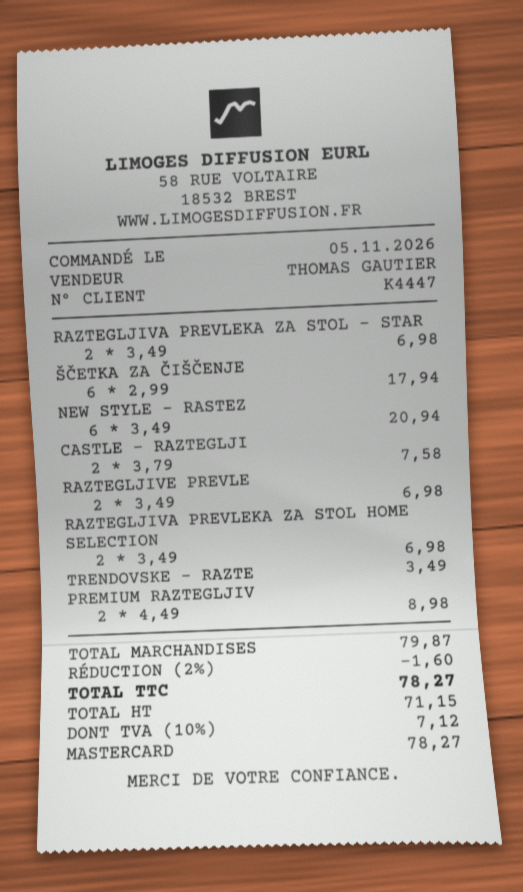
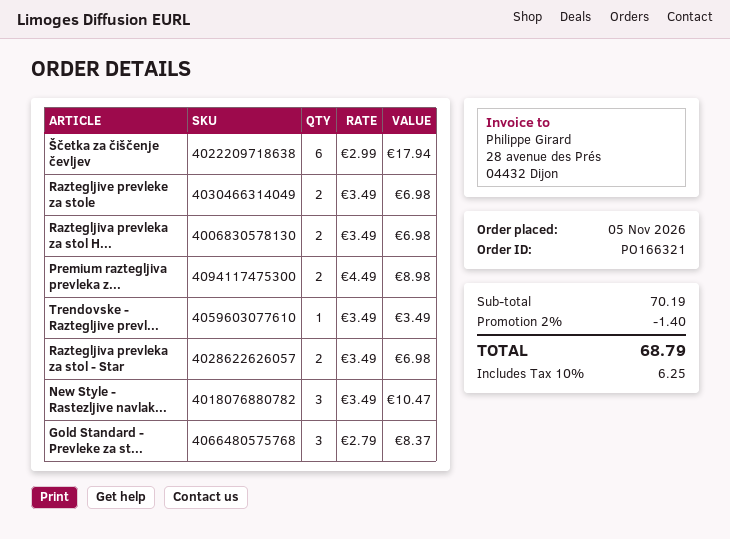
NEW STYLE - RASTEZ: 6 x 3.49 = 20.94 -> 3 x 3.49 = 10.47
CASTLE - RAZTEGLJI: 2 x 3.79 = 7.58 -> none
Gold Standard - Prevleke za st...: none -> 3 x 2.79 = 8.37
subtotal: 79.87 -> 70.19
discount: 2% = 1.60 -> 2% = 1.40
tax: 10% = 7.12 -> 10% = 6.25
total: 78.27 -> 68.79

